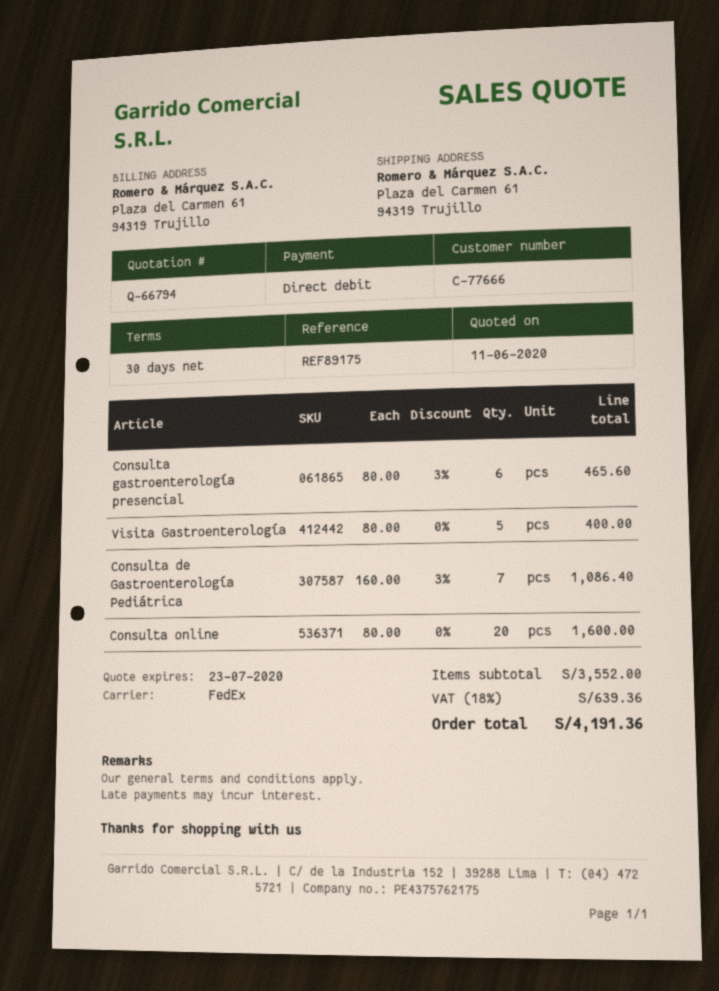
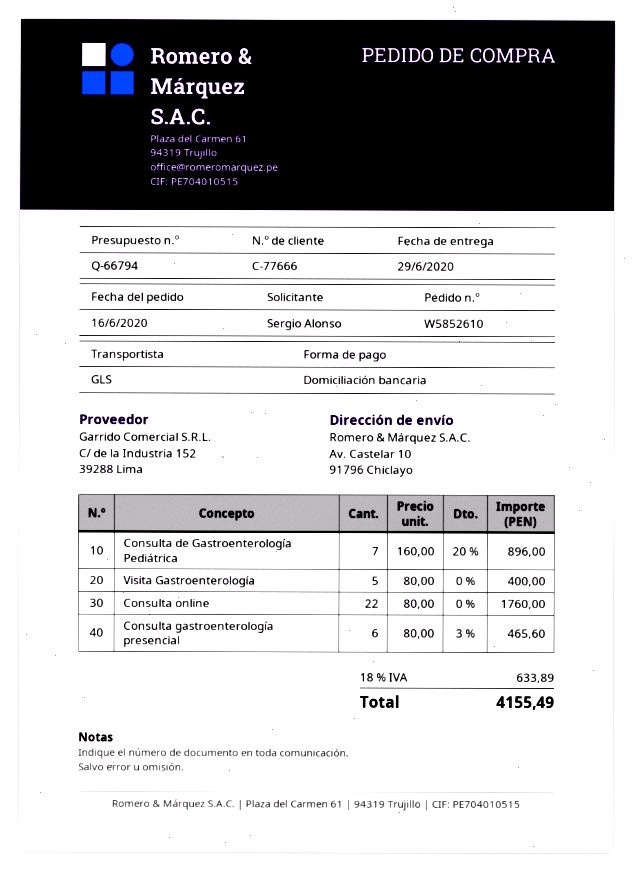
shipping method: FedEx -> GLS
ship to: Plaza del Carmen 61, 94319 Trujillo -> Av. Castelar 10, 91796 Chiclayo
Consulta de Gastroenterología Pediátrica: 7 x 160.00 - 3% = 1086.40 -> 7 x 160.00 - 20% = 896.00
Consulta online: 20 x 80.00 = 1600.00 -> 22 x 80.00 = 1760.00
tax: 18% = 639.36 -> 18% = 633.89
total: 4191.36 -> 4155.49

